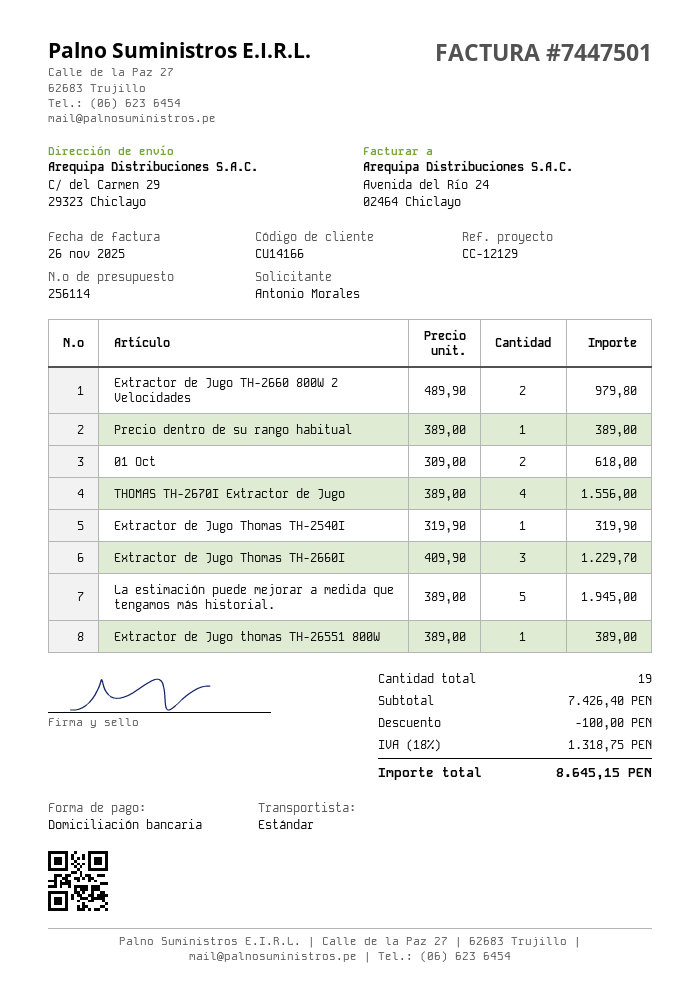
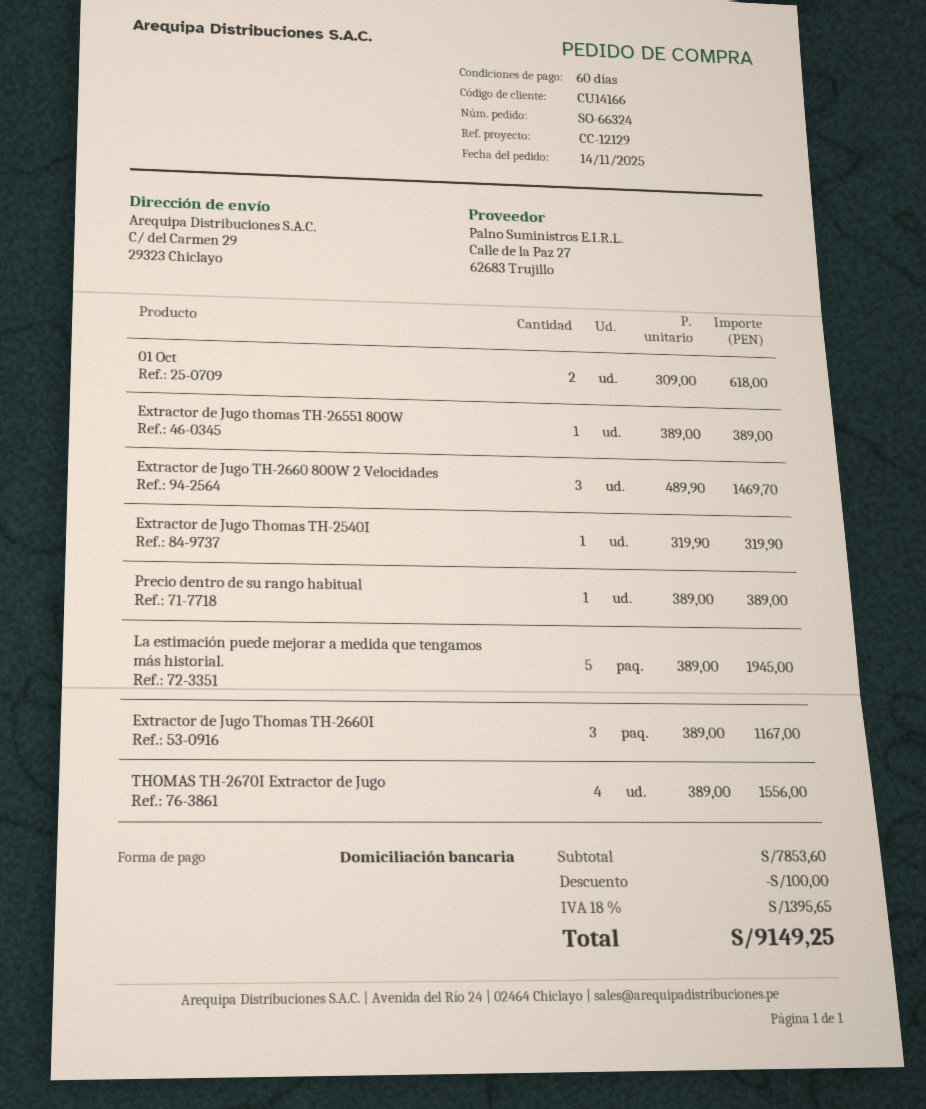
Extractor de Jugo TH-2660 800W 2 Velocidades: 2 x 489.90 = 979.80 -> 3 x 489.90 = 1469.70
Extractor de Jugo Thomas TH-2660I: 3 x 409.90 = 1229.70 -> 3 x 389.00 = 1167.00
subtotal: 7426.40 -> 7853.60
tax: 18% = 1318.75 -> 18% = 1395.65
total: 8645.15 -> 9149.25

